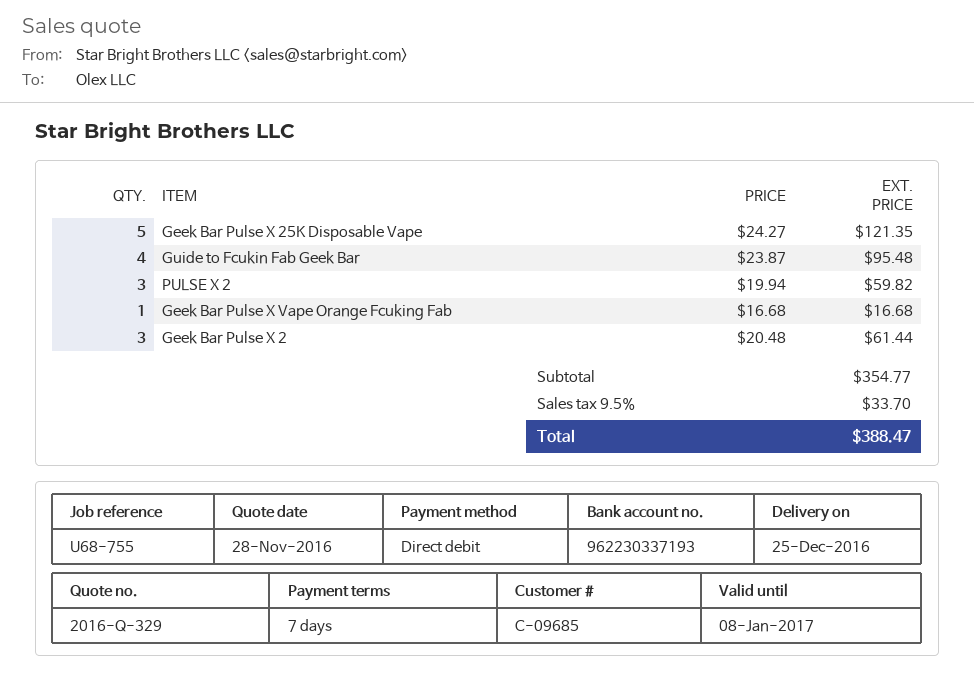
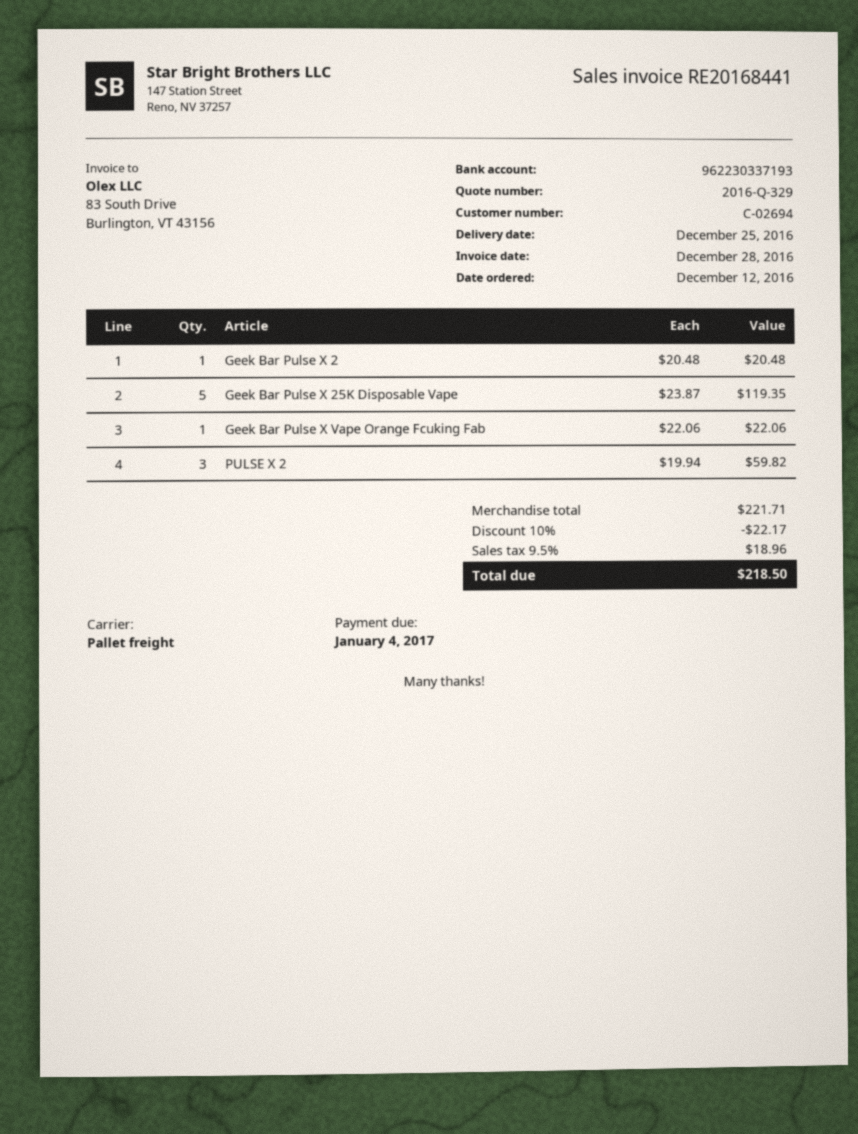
customer number: C-09685 -> C-02694
Geek Bar Pulse X 25K Disposable Vape: 5 x 24.27 = 121.35 -> 5 x 23.87 = 119.35
Guide to Fcukin Fab Geek Bar: 4 x 23.87 = 95.48 -> none
Geek Bar Pulse X Vape Orange Fcuking Fab: 1 x 16.68 = 16.68 -> 1 x 22.06 = 22.06
Geek Bar Pulse X 2: 3 x 20.48 = 61.44 -> 1 x 20.48 = 20.48
subtotal: 354.77 -> 221.71
discount: none -> 10% = 22.17
tax: 9.5% = 33.70 -> 9.5% = 18.96
total: 388.47 -> 218.50

